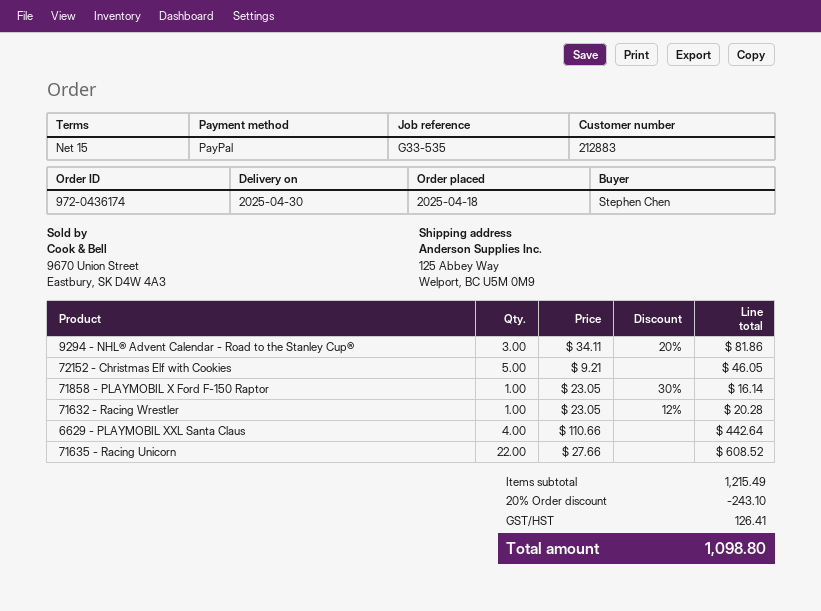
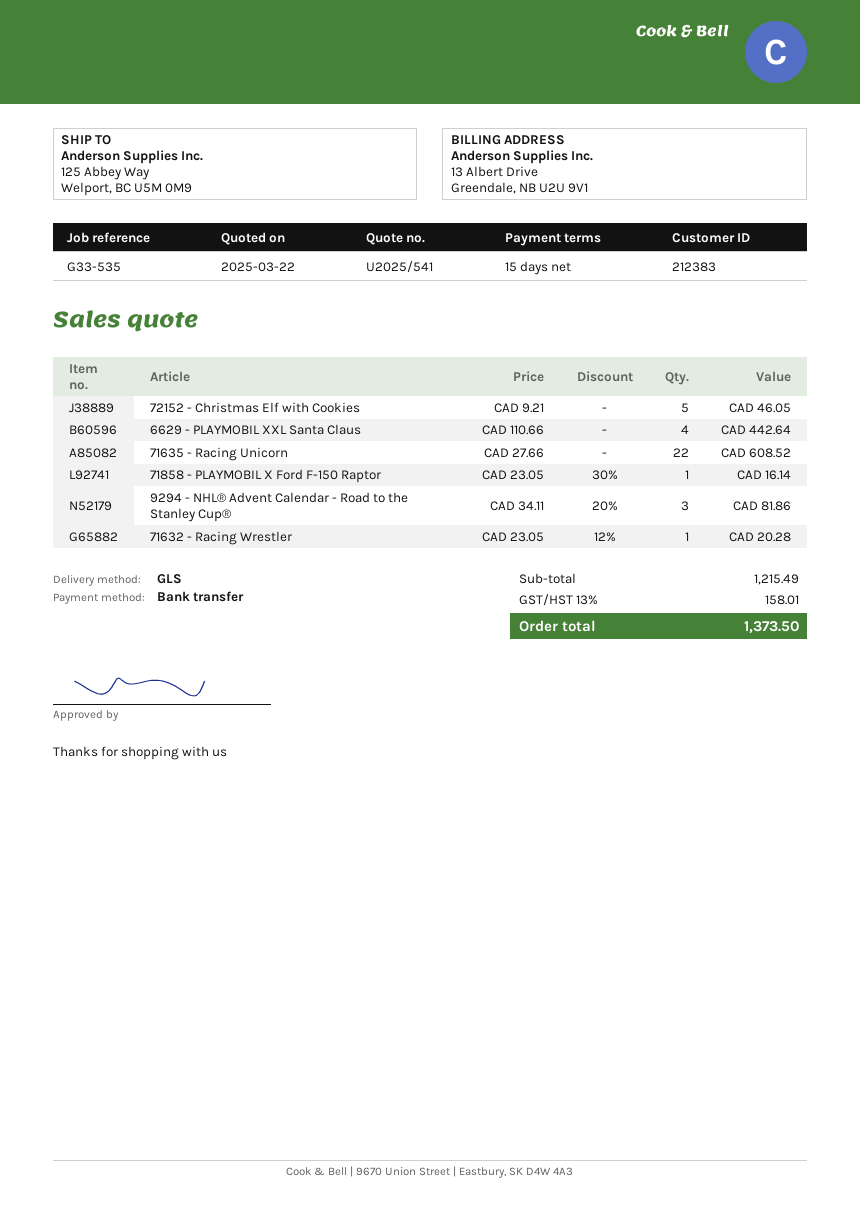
customer number: 212883 -> 212383
payment method: PayPal -> bank transfer
discount: 20% = 243.10 -> none
tax: 126.41 -> 158.01
total: 1098.80 -> 1373.50

